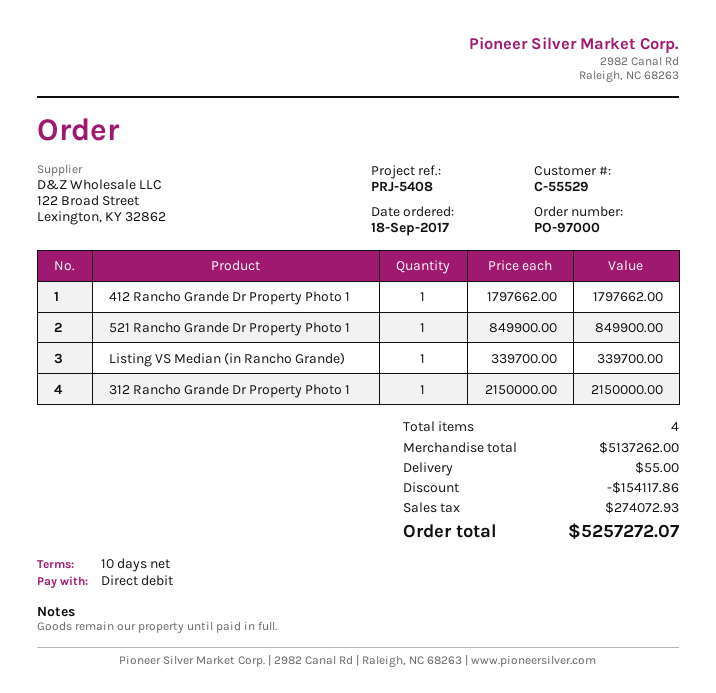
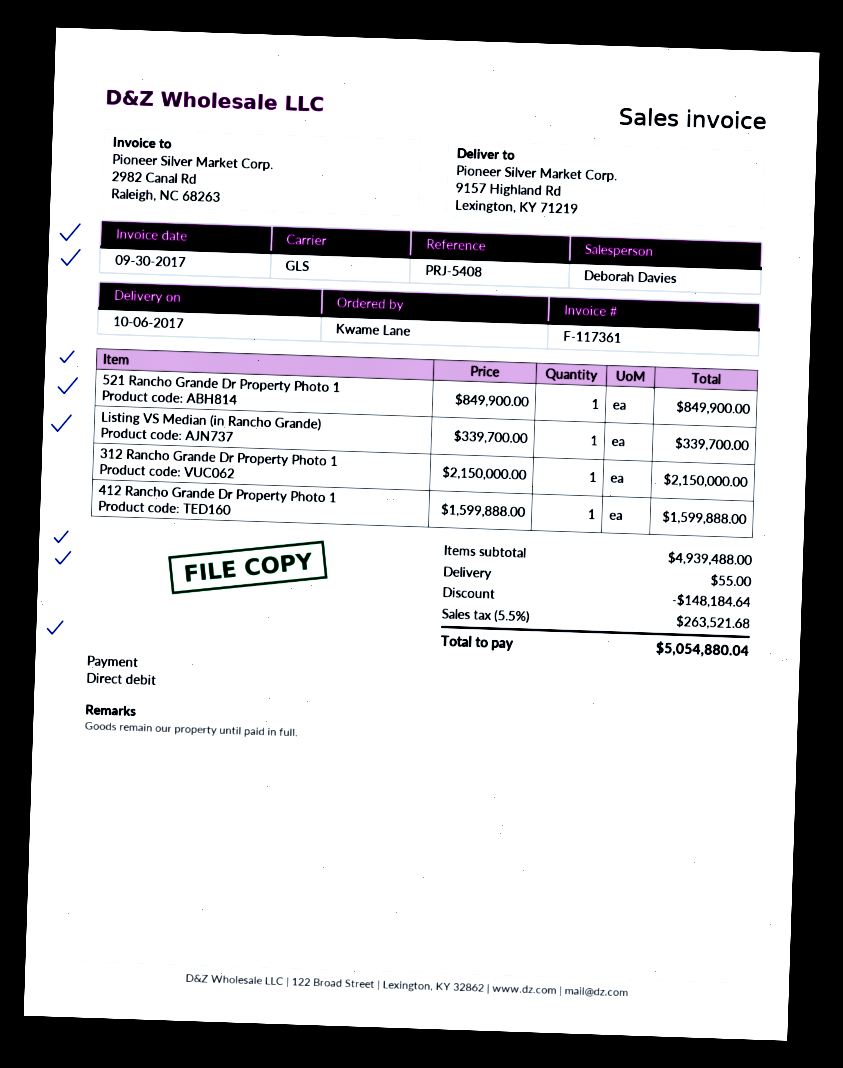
412 Rancho Grande Dr Property Photo 1: 1 x 1797662.00 = 1797662.00 -> 1 x 1599888.00 = 1599888.00
subtotal: 5137262.00 -> 4939488.00
discount: 154117.86 -> 148184.64
tax: 274072.93 -> 263521.68
total: 5257272.07 -> 5054880.04

